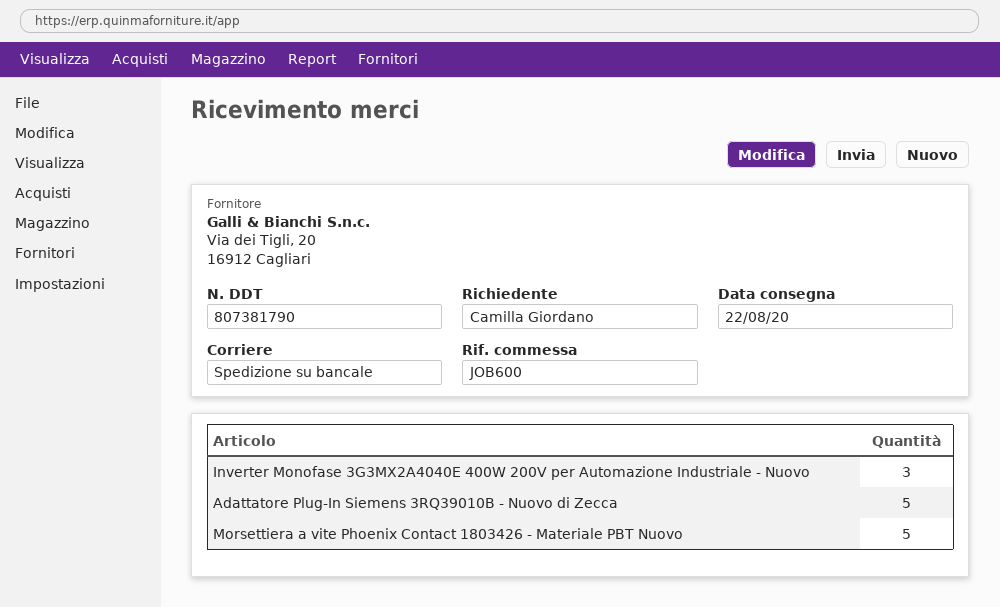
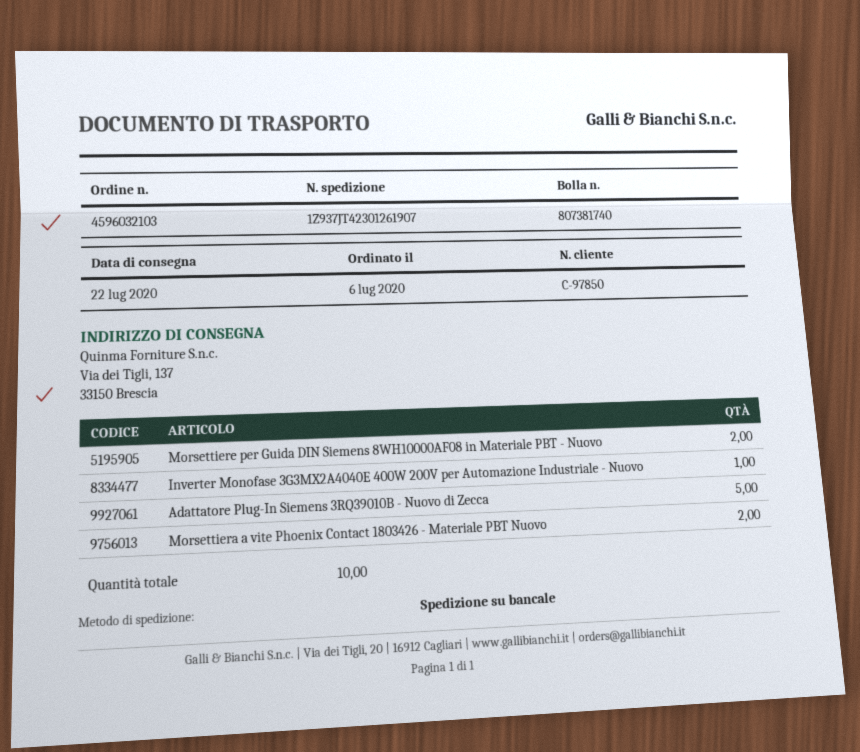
delivery note number: 807381790 -> 807381740
delivery date: 2020-08-22 -> 2020-07-22
Inverter Monofase 3G3MX2A4040E 400W 200V per Automazione Industriale - Nuovo: 3 -> 1
Morsettiera a vite Phoenix Contact 1803426 - Materiale PBT Nuovo: 5 -> 2
Morsettiere per Guida DIN Siemens 8WH10000AF08 in Materiale PBT - Nuovo: none -> 2

